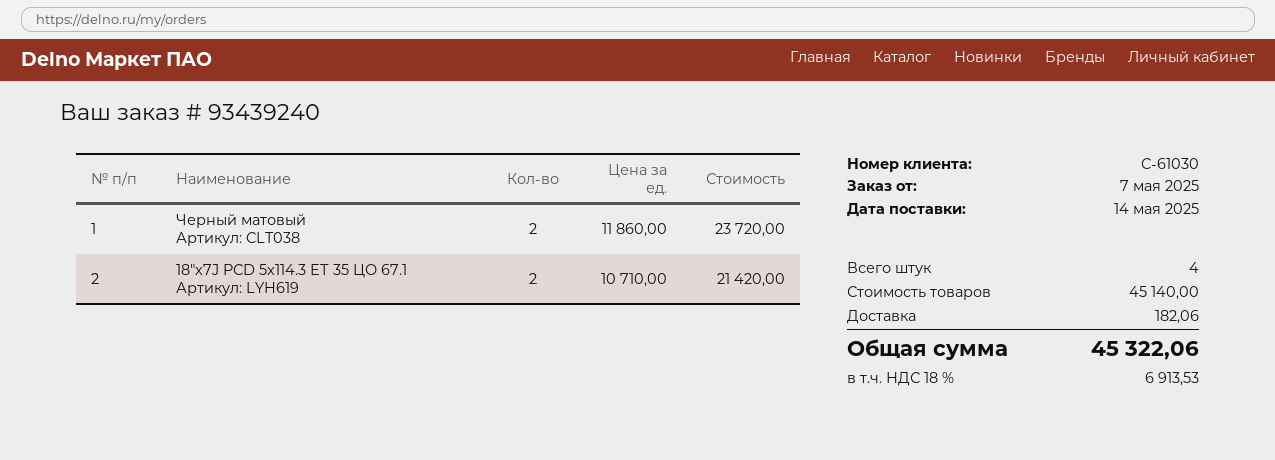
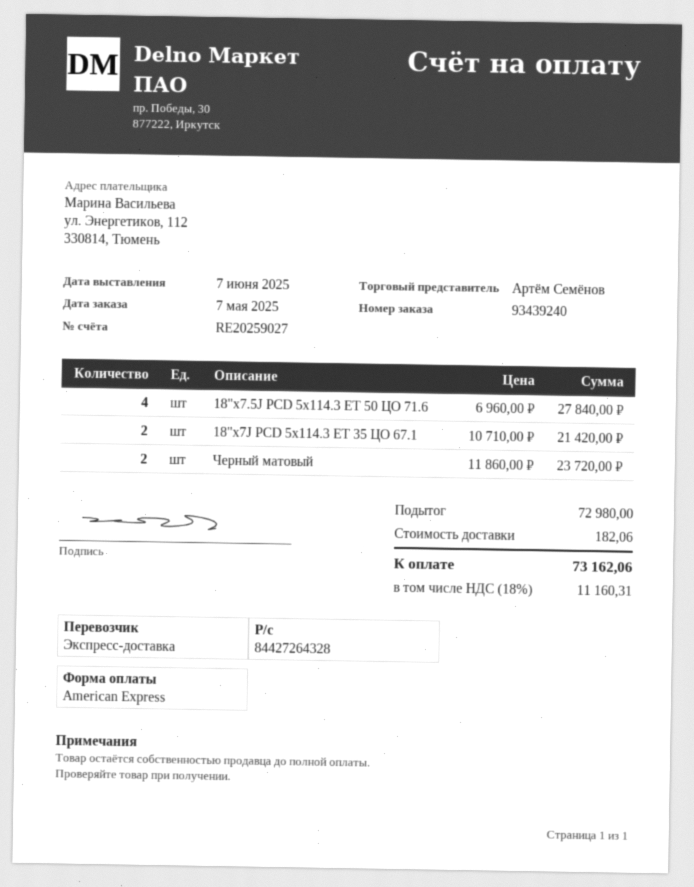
18"x7.5J PCD 5x114.3 ЕТ 50 ЦО 71.6: none -> 4 x 6960.00 = 27840.00
subtotal: 45140.00 -> 72980.00
tax: 18% = 6913.53 -> 18% = 11160.31
total: 45322.06 -> 73162.06

